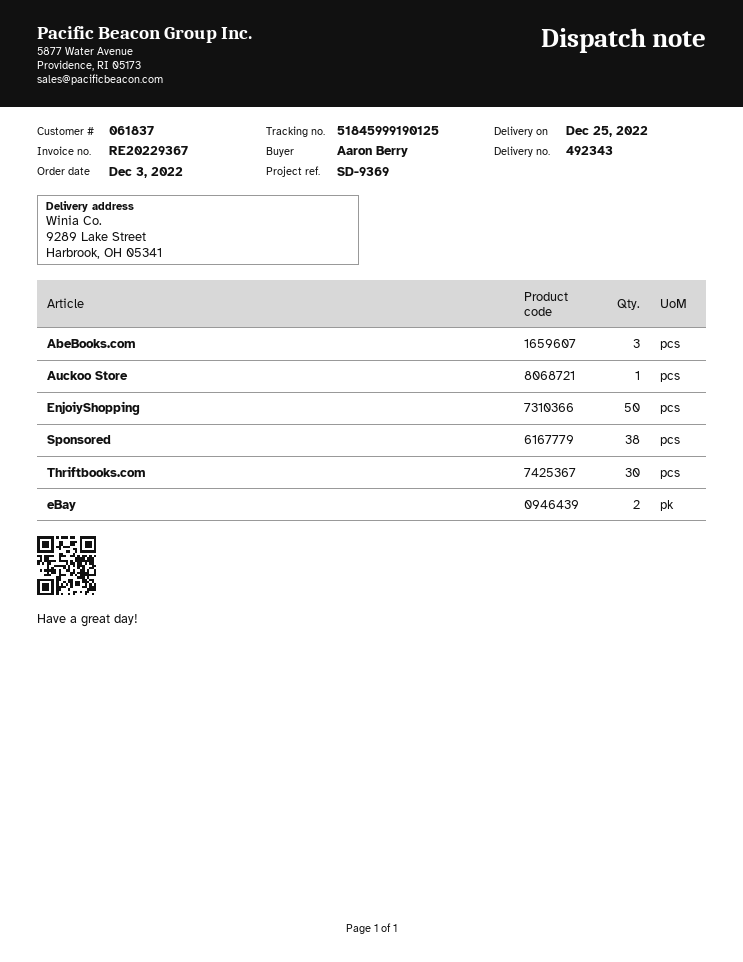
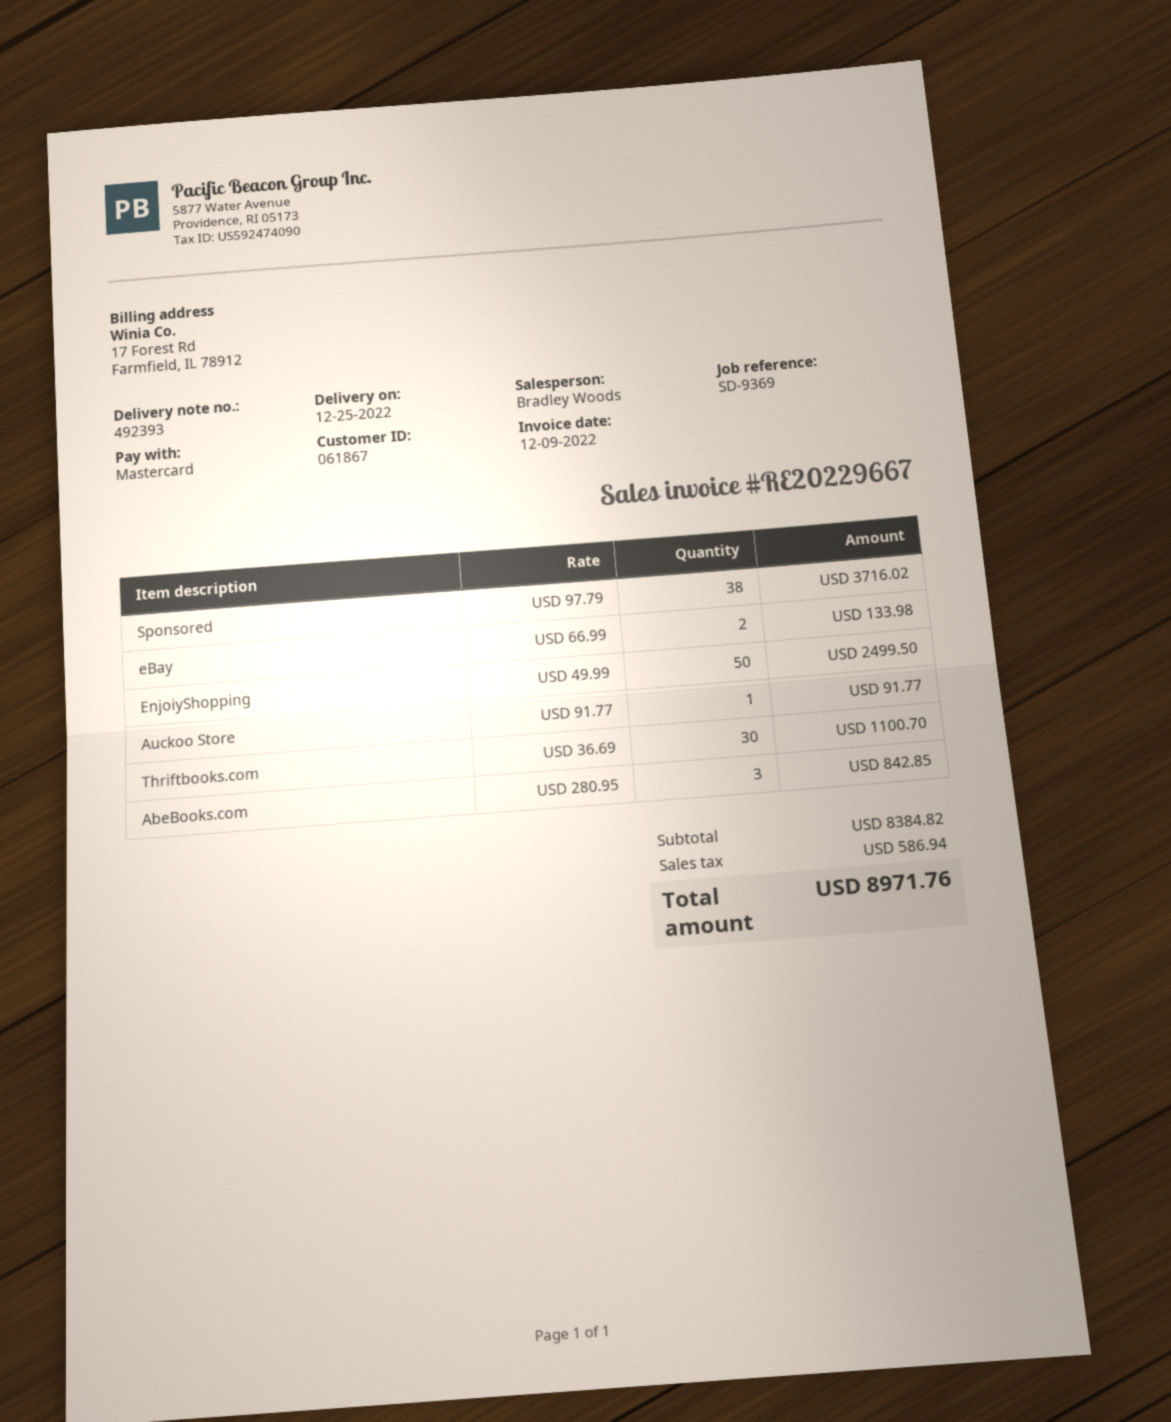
delivery note number: 492343 -> 492393
invoice number: RE20229367 -> RE20229667
customer number: 061837 -> 061867

